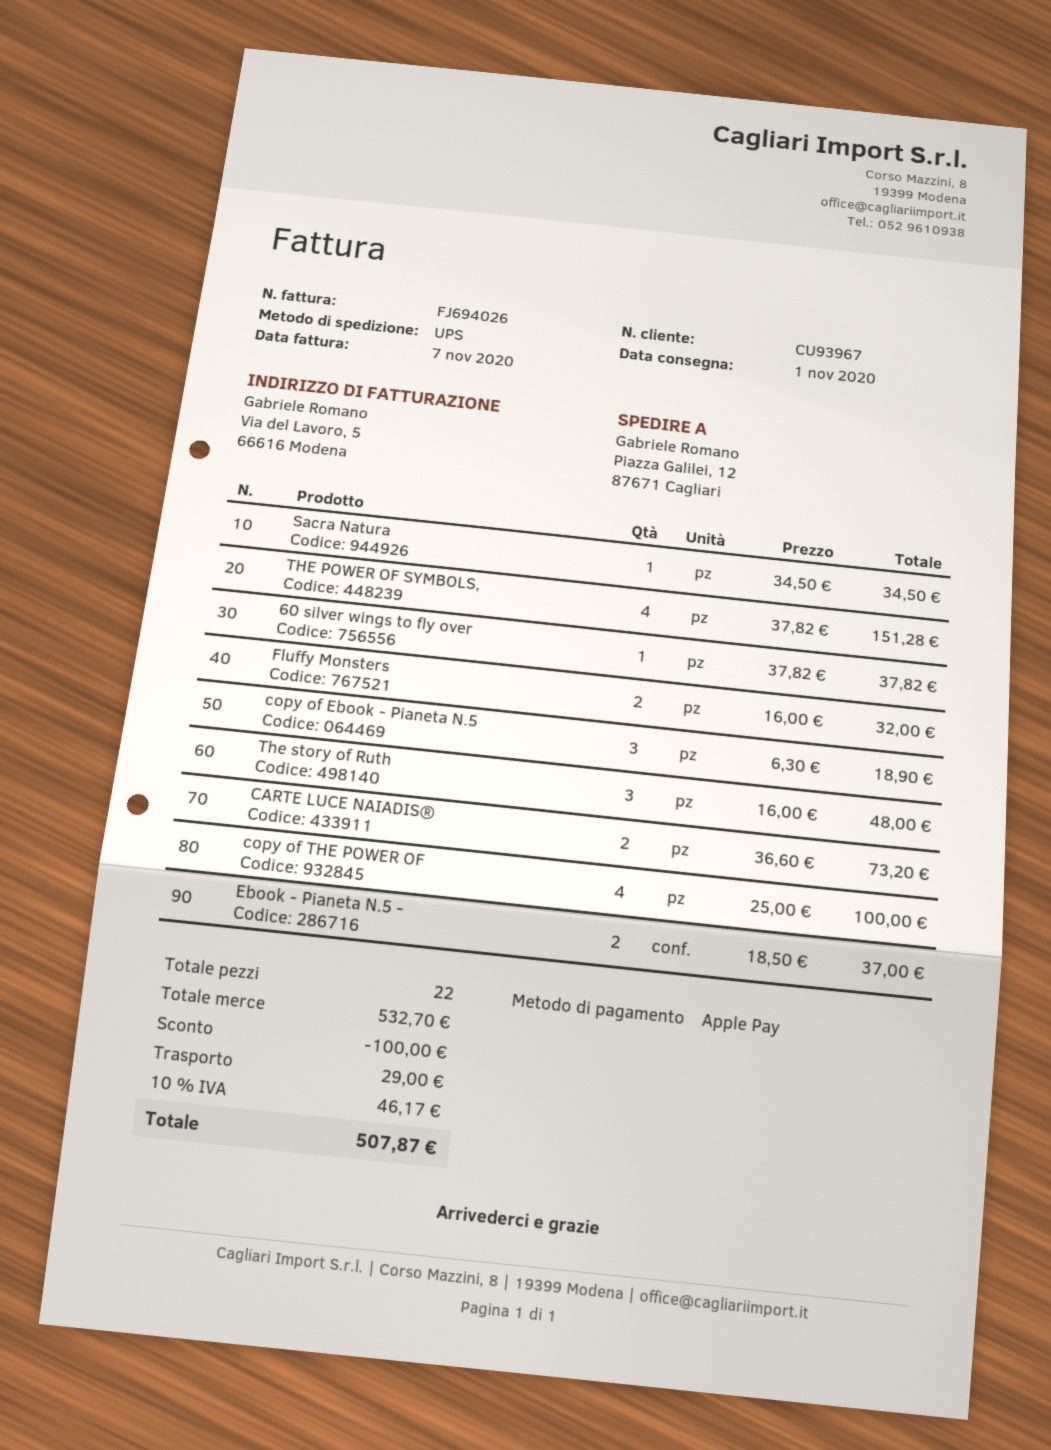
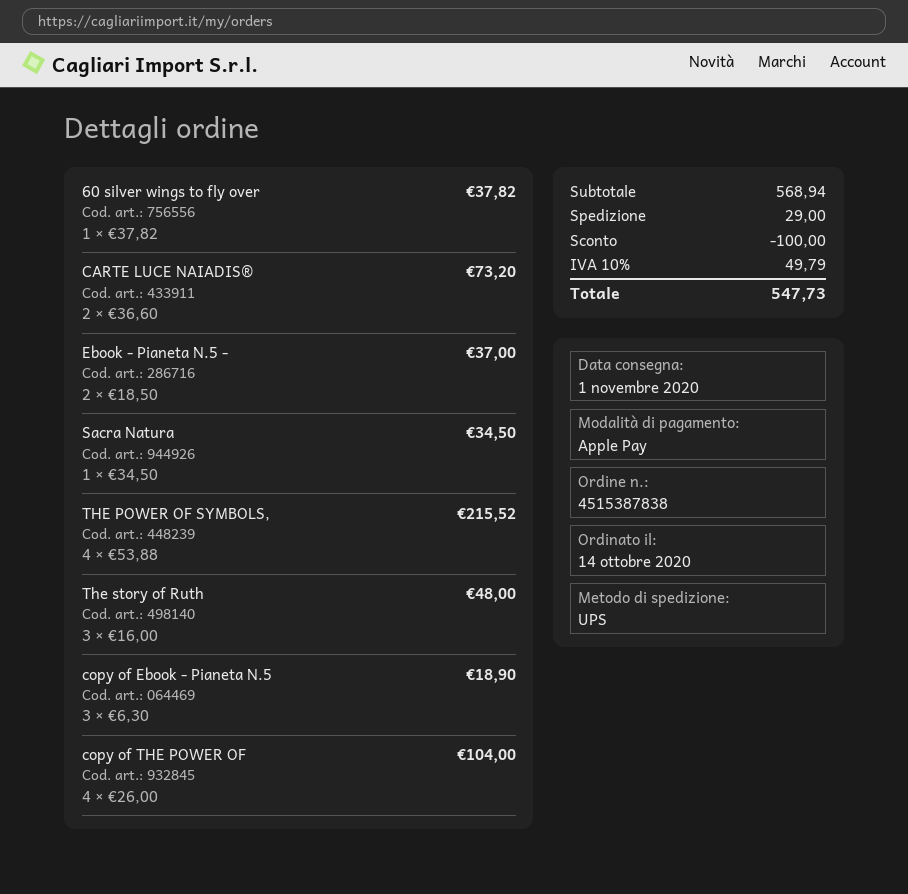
THE POWER OF SYMBOLS,: 4 x 37.82 = 151.28 -> 4 x 53.88 = 215.52
Fluffy Monsters: 2 x 16.00 = 32.00 -> none
copy of THE POWER OF: 4 x 25.00 = 100.00 -> 4 x 26.00 = 104.00
subtotal: 532.70 -> 568.94
tax: 10% = 46.17 -> 10% = 49.79
total: 507.87 -> 547.73

